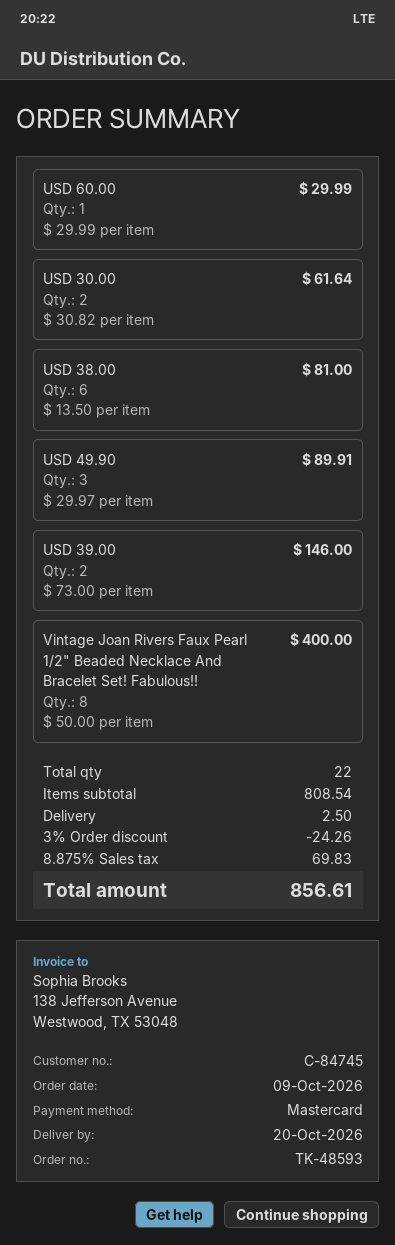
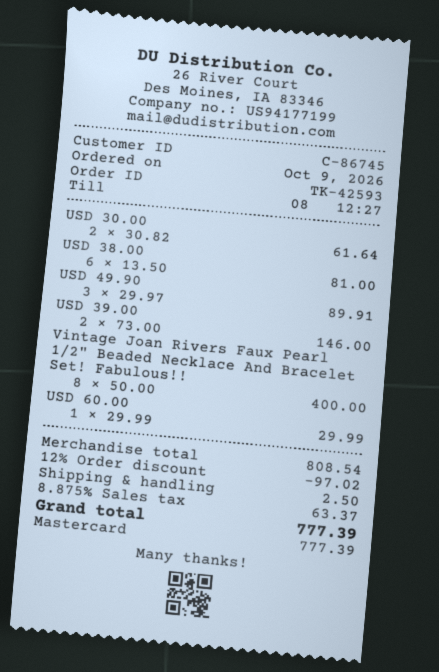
order number: TK-48593 -> TK-42593
customer number: C-84745 -> C-86745
discount: 3% = 24.26 -> 12% = 97.02
tax: 8.875% = 69.83 -> 8.875% = 63.37
total: 856.61 -> 777.39

